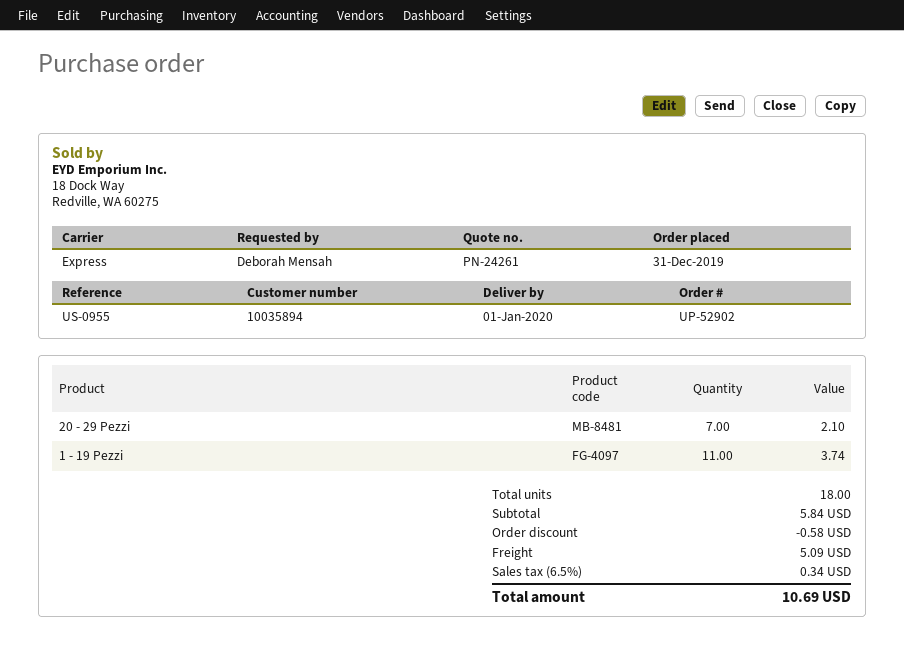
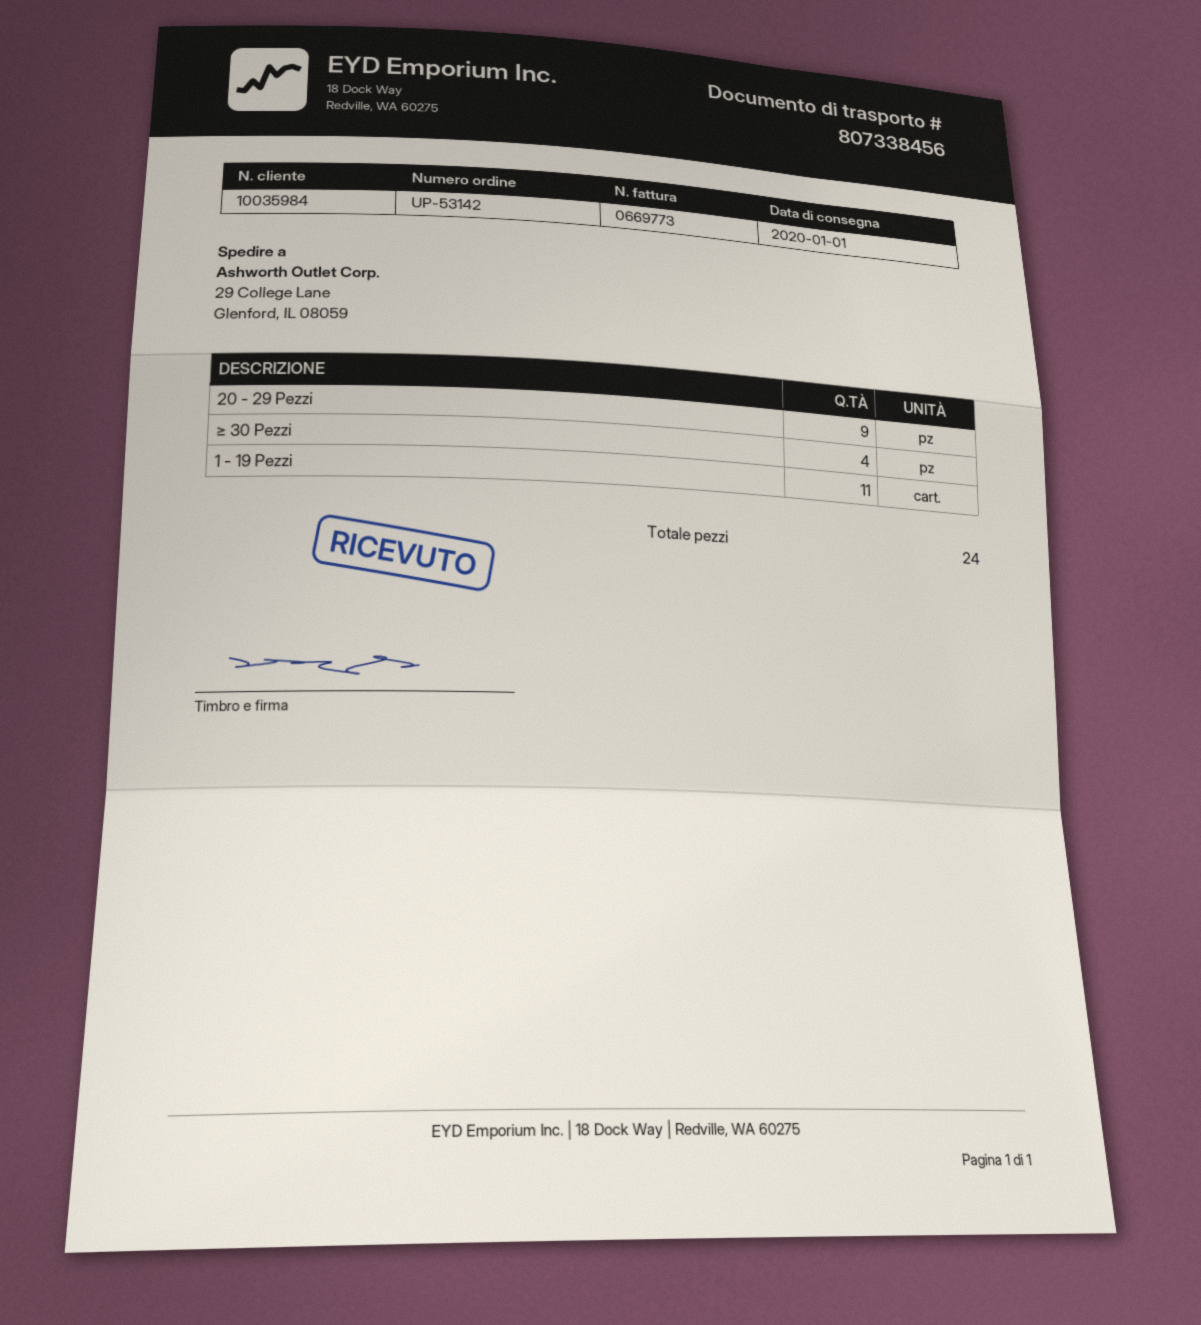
order number: UP-52902 -> UP-53142
customer number: 10035894 -> 10035984
20 - 29 Pezzi: 7 -> 9
≥ 30 Pezzi: none -> 4
total quantity: 18 -> 24

